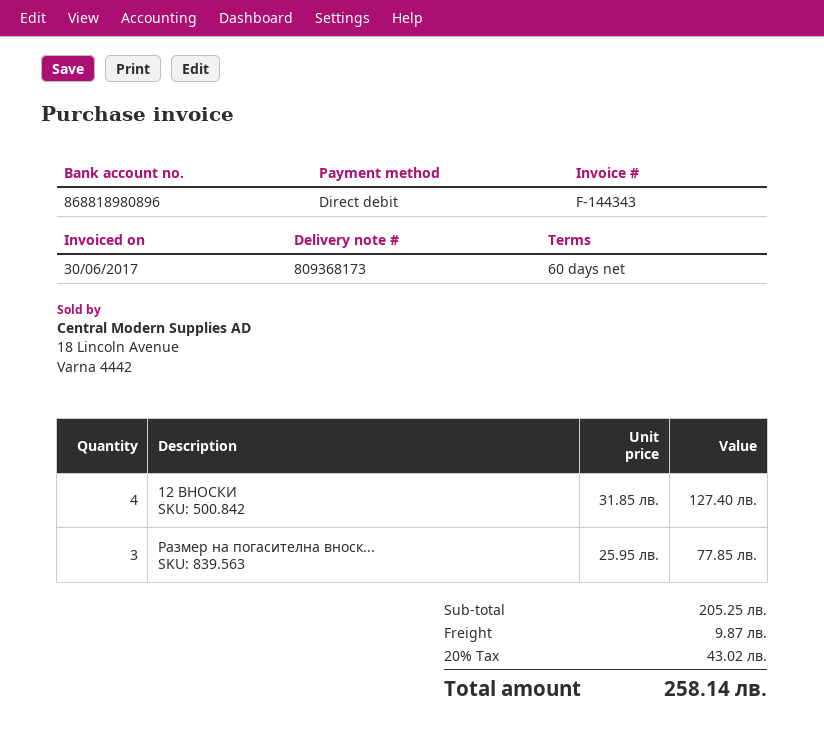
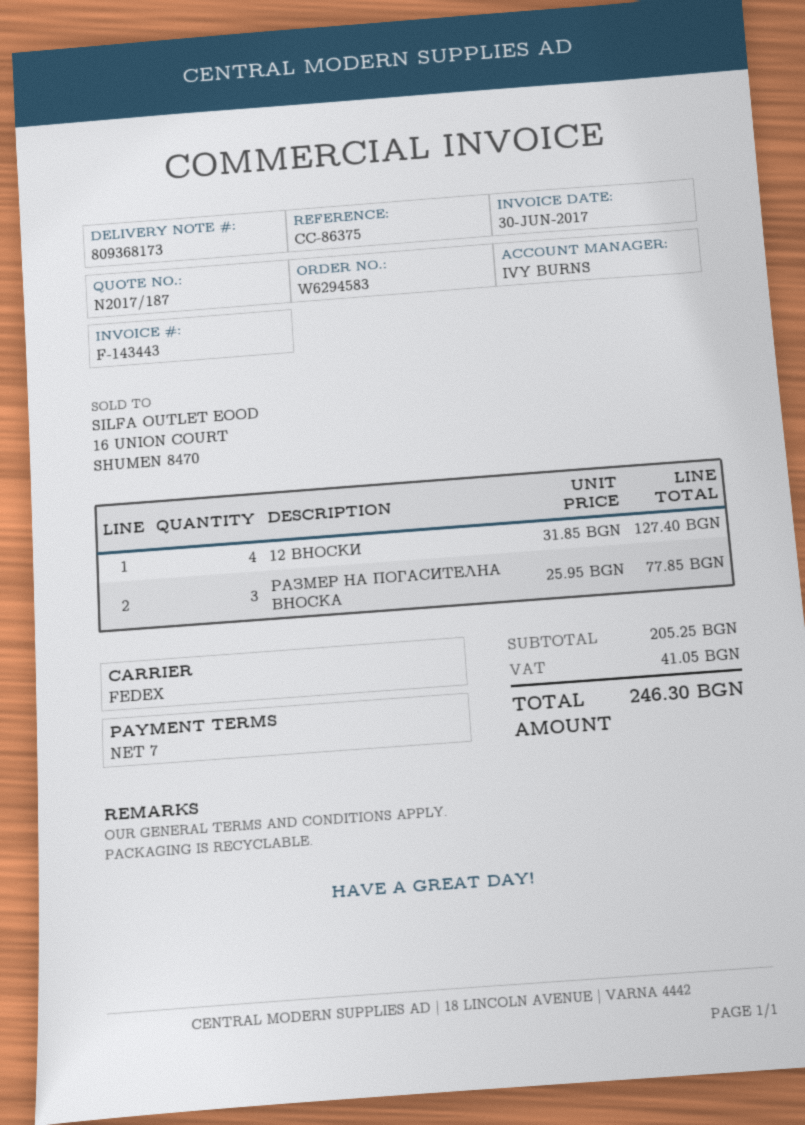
invoice number: F-144343 -> F-143443
payment terms: 60 days -> 7 days
shipping: 9.87 -> none
tax: 43.02 -> 41.05
total: 258.14 -> 246.30

